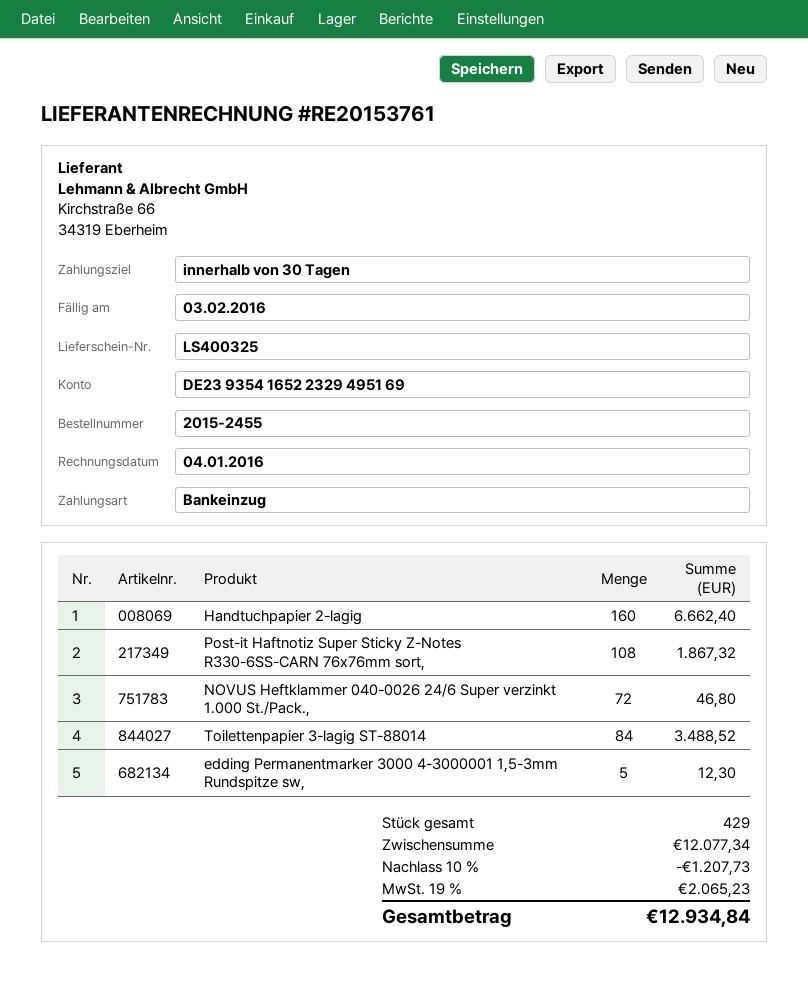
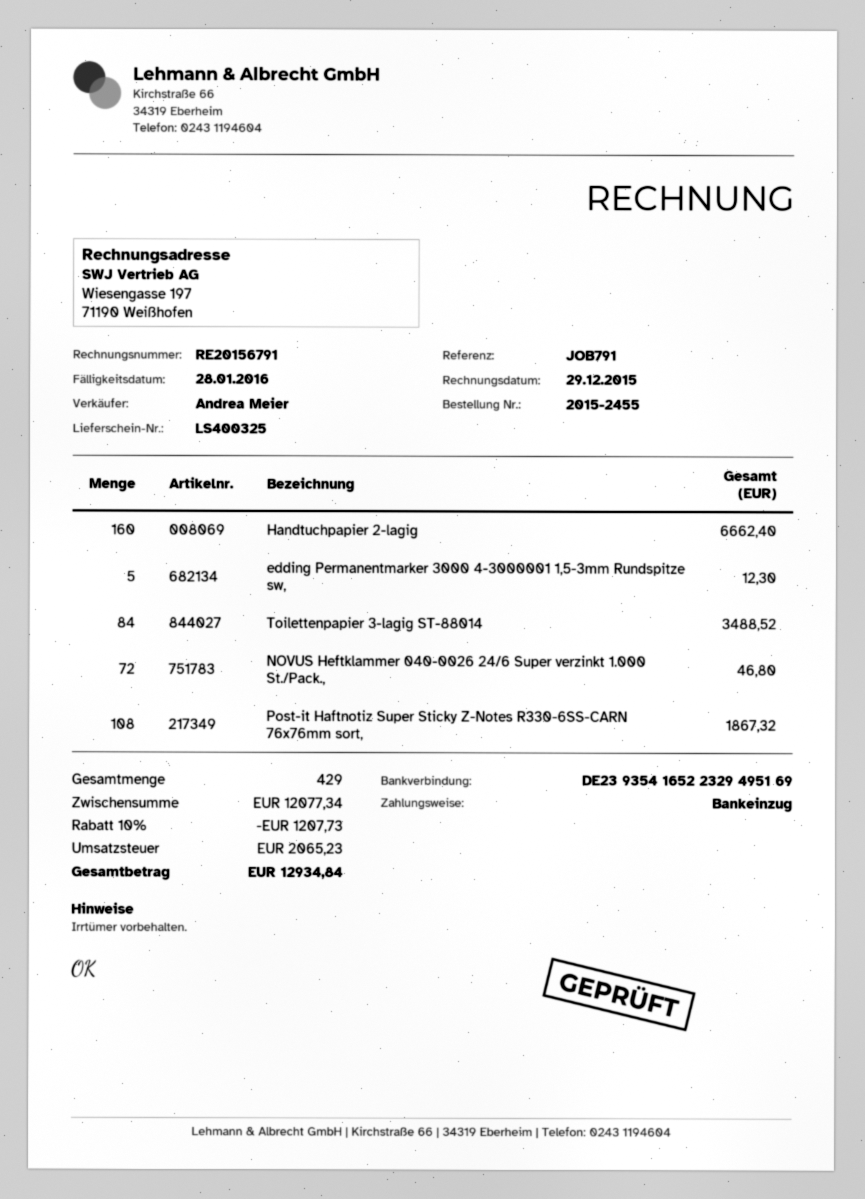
invoice number: RE20153761 -> RE20156791
invoice date: 2016-01-04 -> 2015-12-29
due date: 2016-02-03 -> 2016-01-28

